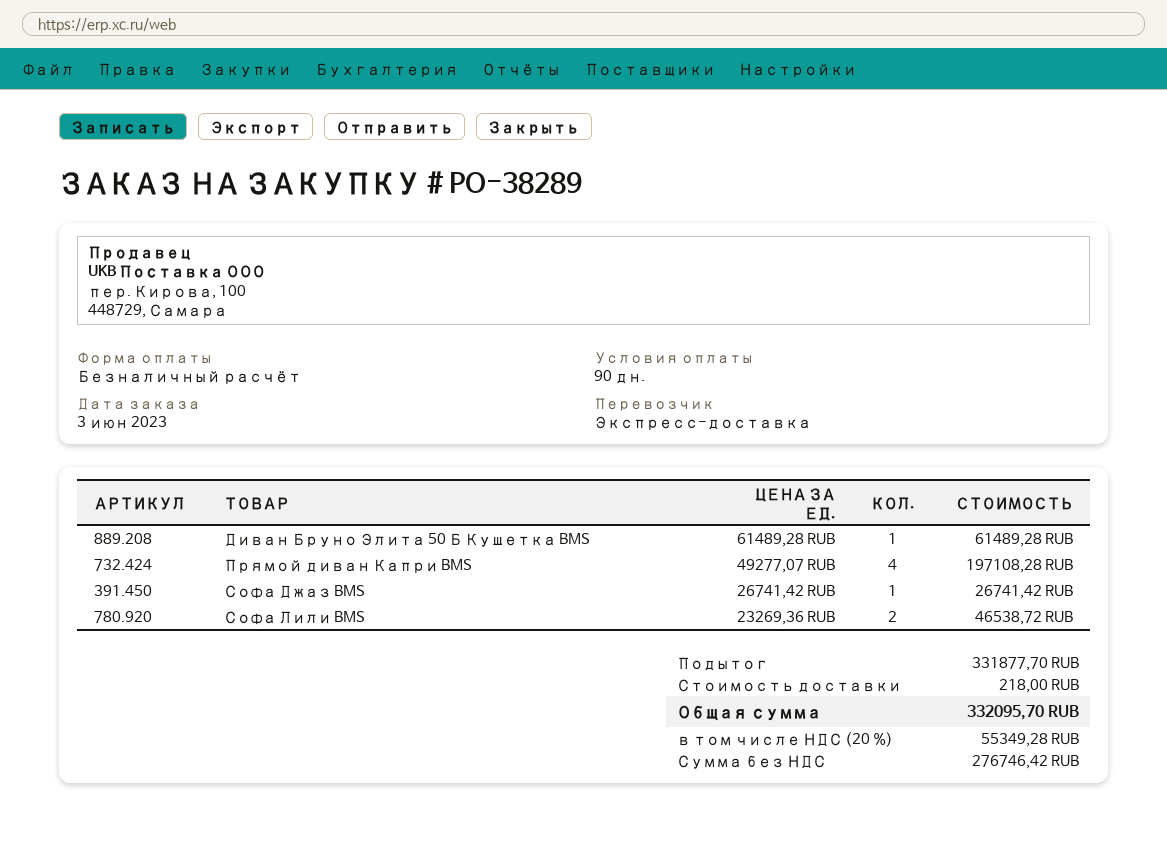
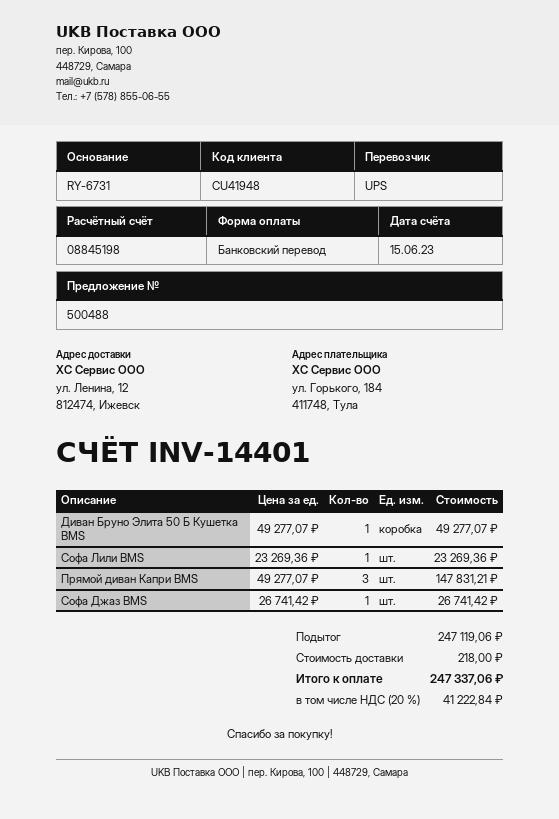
shipping method: express -> UPS
Диван Бруно Элита 50 Б Кушетка BMS: 1 x 61489.28 = 61489.28 -> 1 x 49277.07 = 49277.07
Прямой диван Капри BMS: 4 x 49277.07 = 197108.28 -> 3 x 49277.07 = 147831.21
Софа Лили BMS: 2 x 23269.36 = 46538.72 -> 1 x 23269.36 = 23269.36
subtotal: 331877.70 -> 247119.06
tax: 20% = 55349.28 -> 20% = 41222.84
total: 332095.70 -> 247337.06

